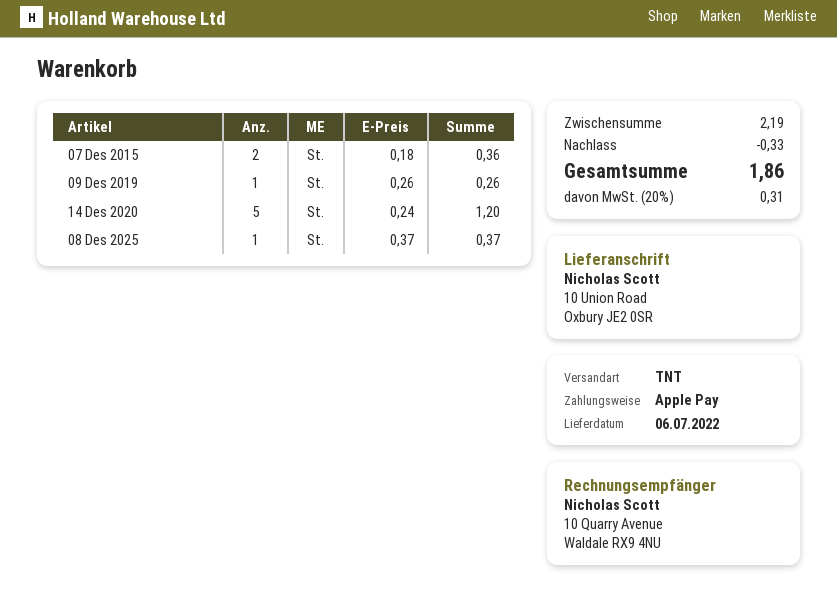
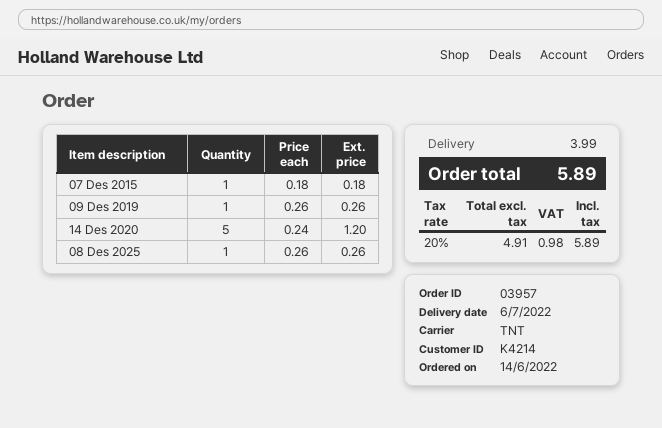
07 Des 2015: 2 x 0.18 = 0.36 -> 1 x 0.18 = 0.18
08 Des 2025: 1 x 0.37 = 0.37 -> 1 x 0.26 = 0.26
discount: 0.33 -> none
shipping: none -> 3.99
tax: 20% = 0.31 -> 20% = 0.98
total: 1.86 -> 5.89

